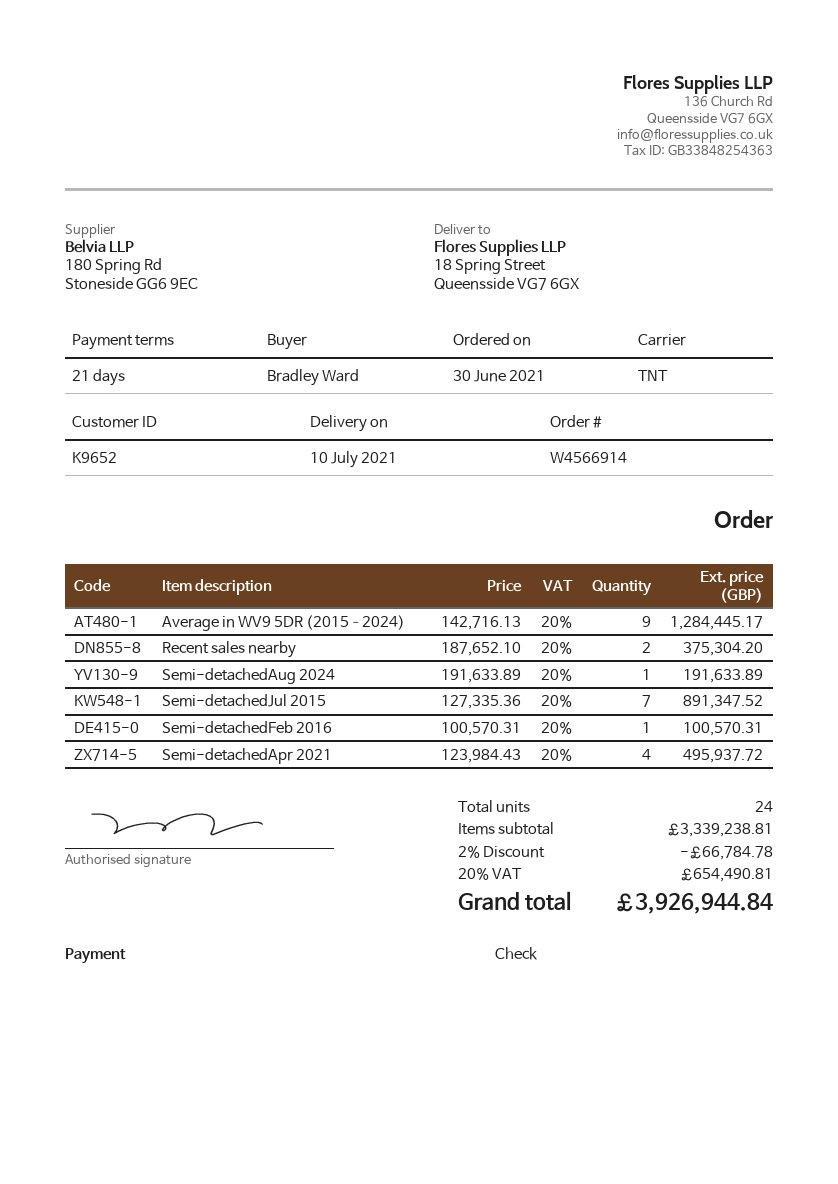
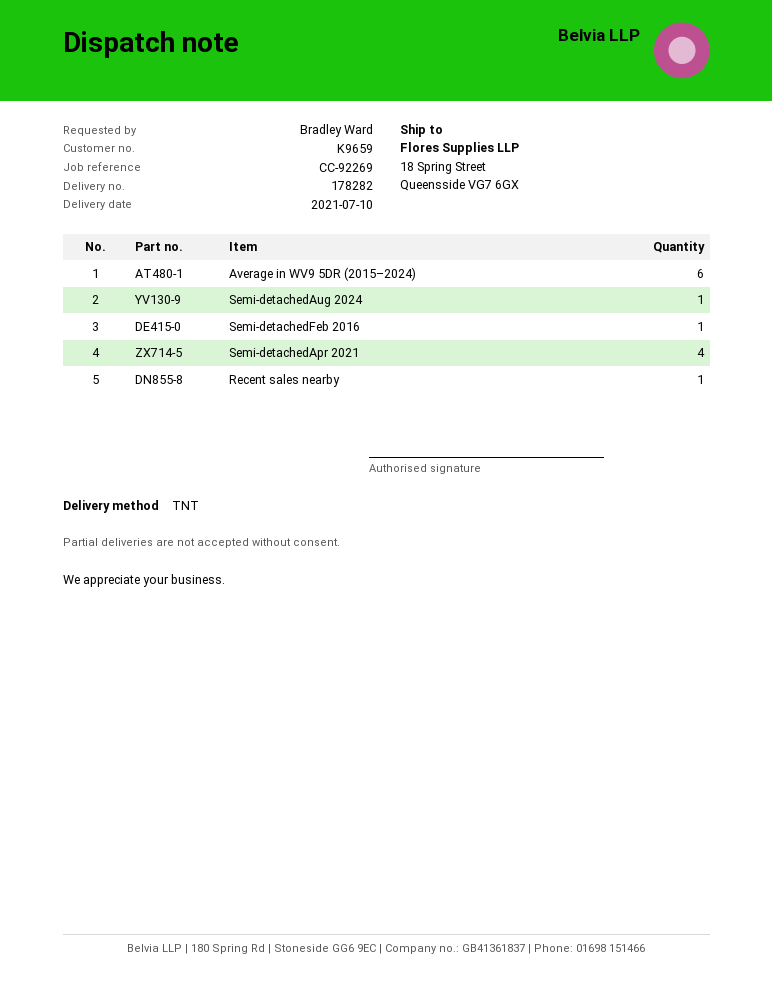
customer number: K9652 -> K9659
Average in WV9 5DR (2015–2024): 9 -> 6
Recent sales nearby: 2 -> 1
Semi-detachedJul 2015: 7 -> none

